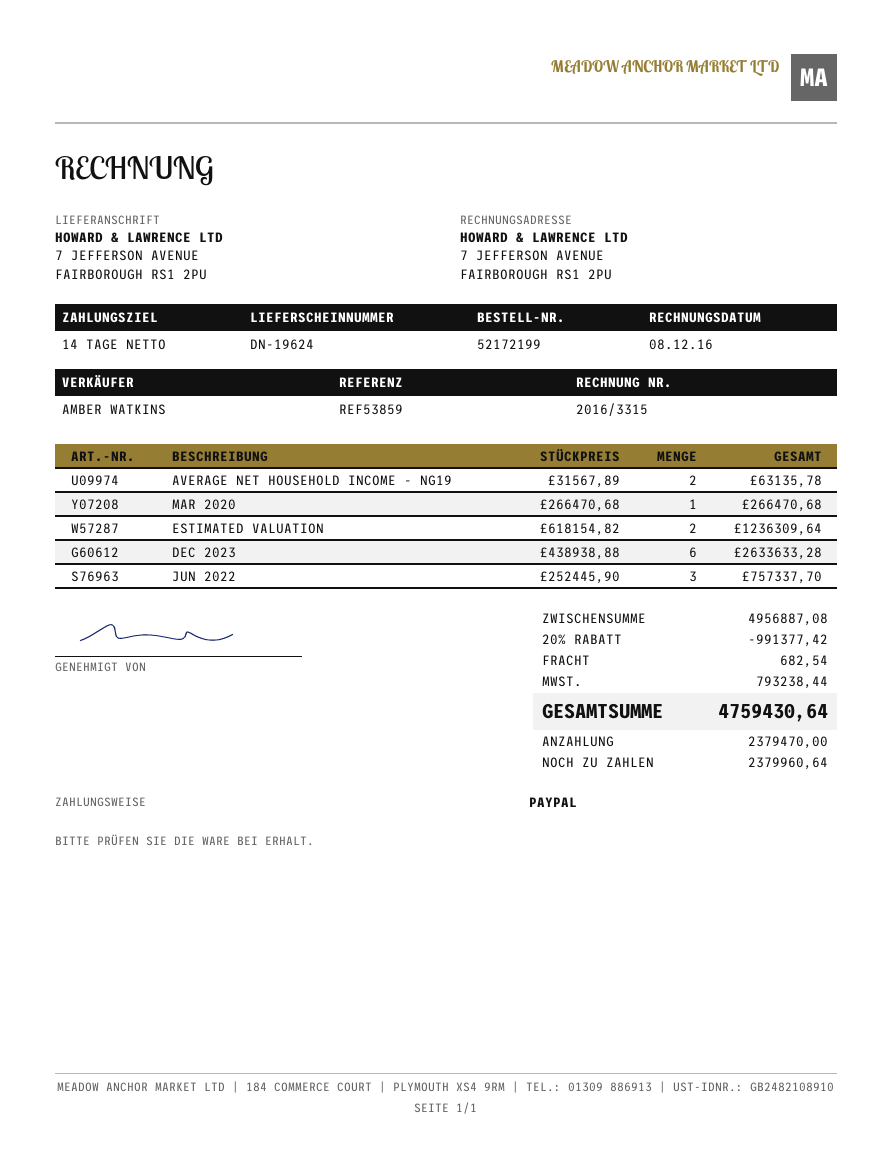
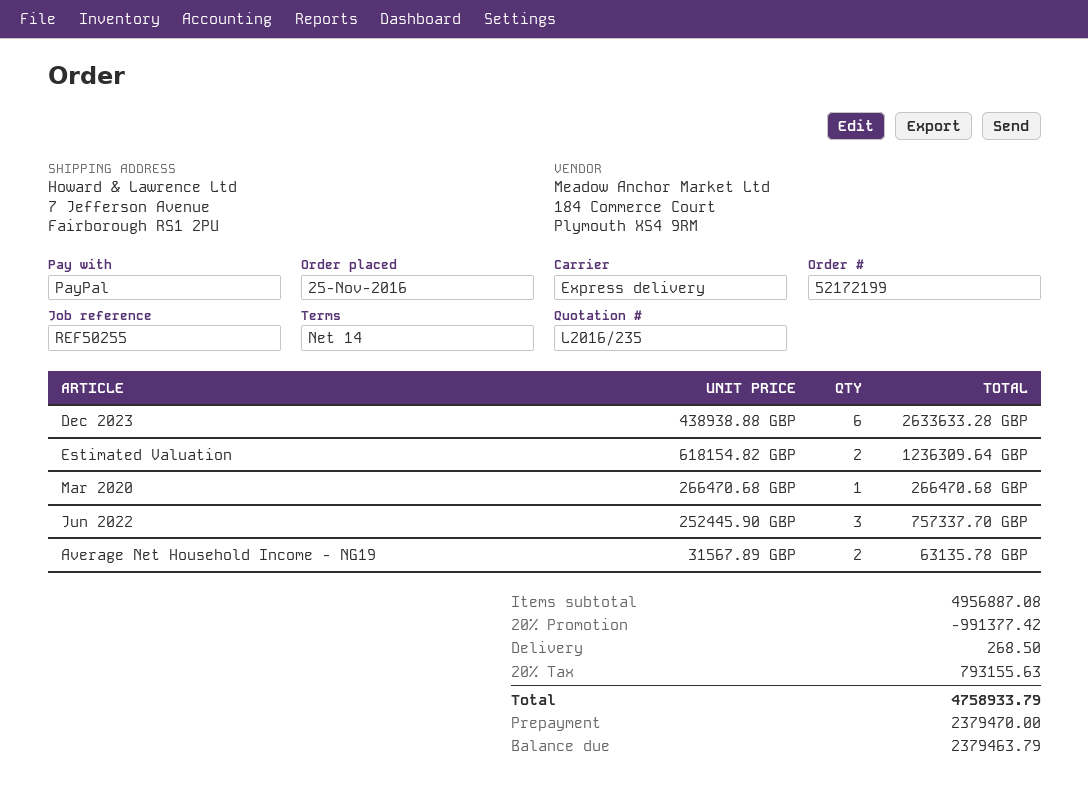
reference: REF53859 -> REF50255
shipping: 682.54 -> 268.50
tax: 793238.44 -> 793155.63
total: 4759430.64 -> 4758933.79
balance: 2379960.64 -> 2379463.79

